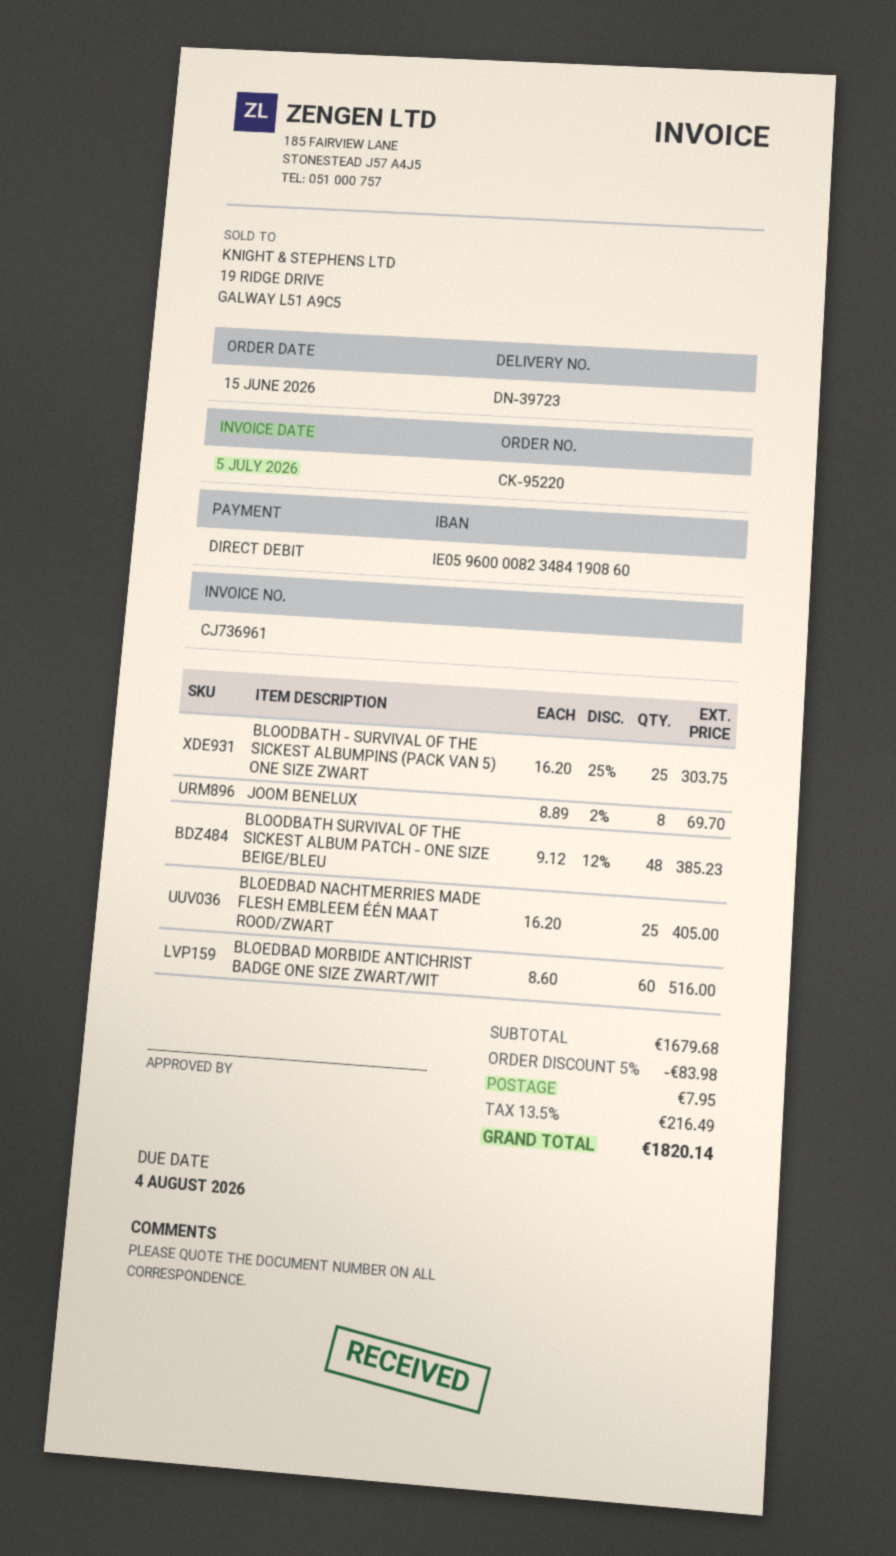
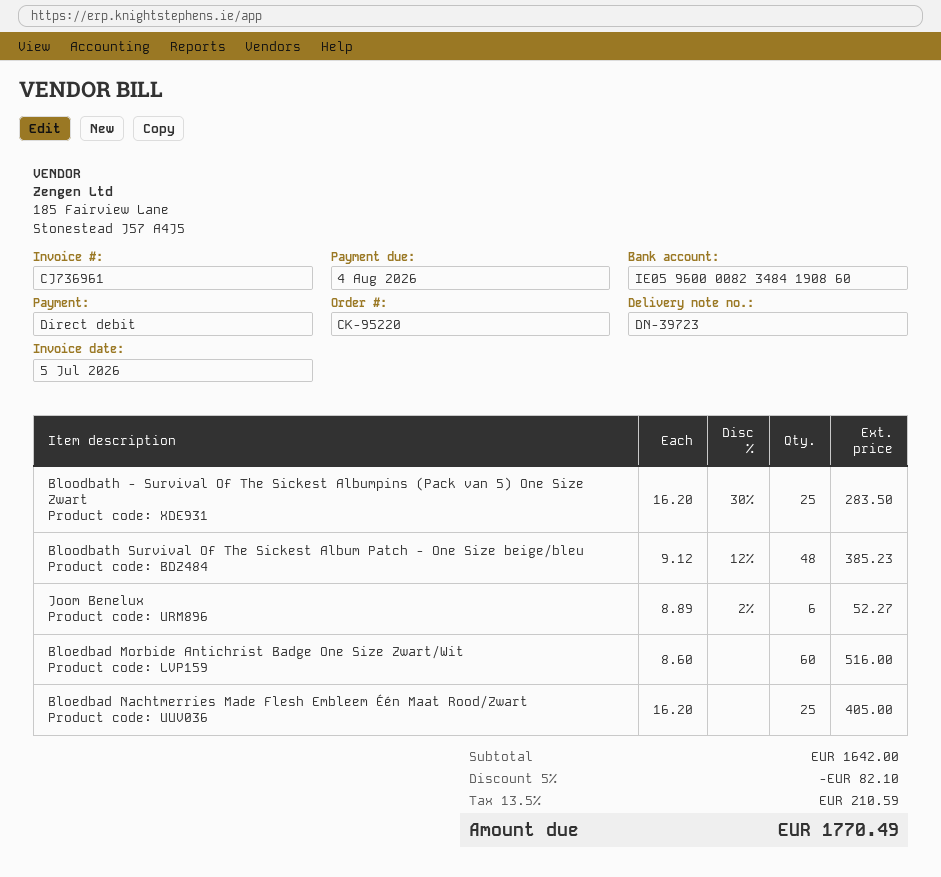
BLOODBATH - SURVIVAL OF THE SICKEST ALBUMPINS (PACK VAN 5) ONE SIZE ZWART: 25 x 16.20 - 25% = 303.75 -> 25 x 16.20 - 30% = 283.50
JOOM BENELUX: 8 x 8.89 - 2% = 69.70 -> 6 x 8.89 - 2% = 52.27
subtotal: 1679.68 -> 1642.00
discount: 5% = 83.98 -> 5% = 82.10
shipping: 7.95 -> none
tax: 13.5% = 216.49 -> 13.5% = 210.59
total: 1820.14 -> 1770.49

